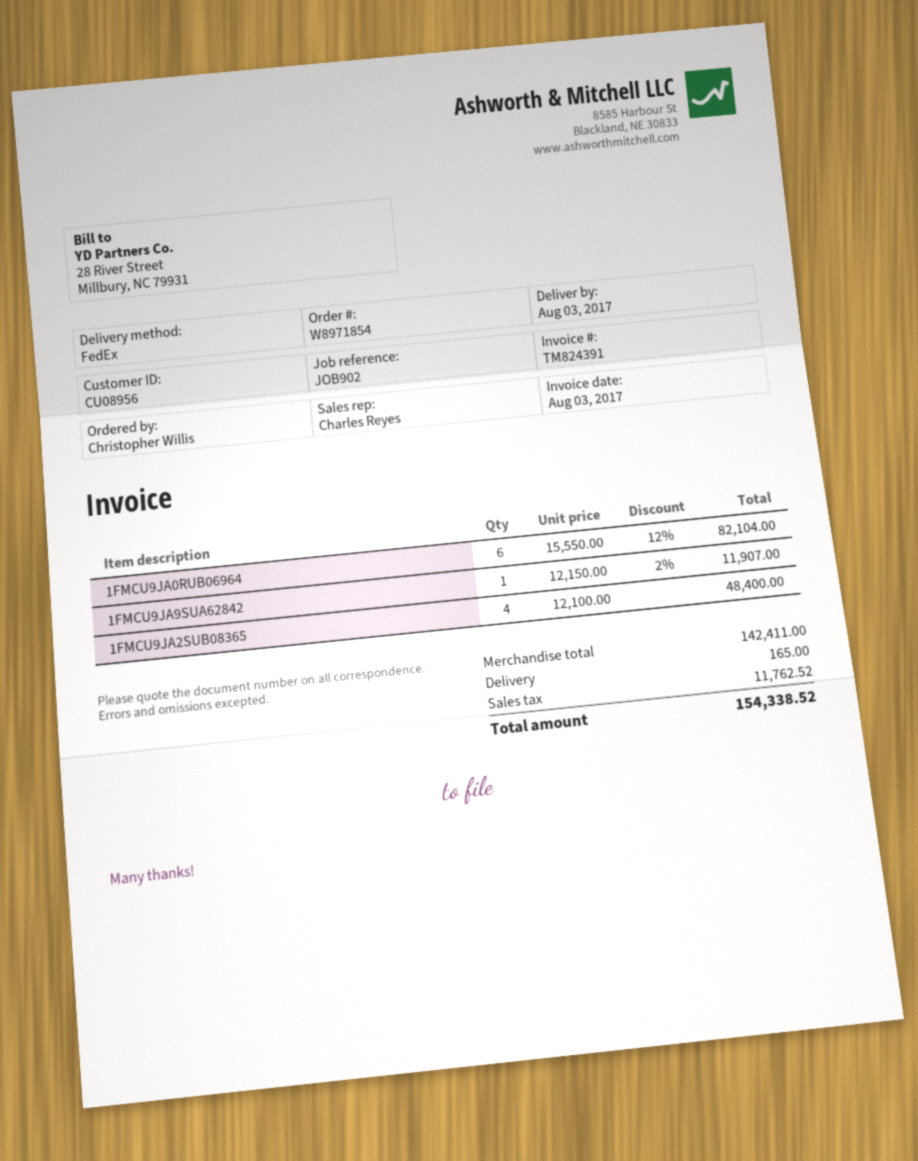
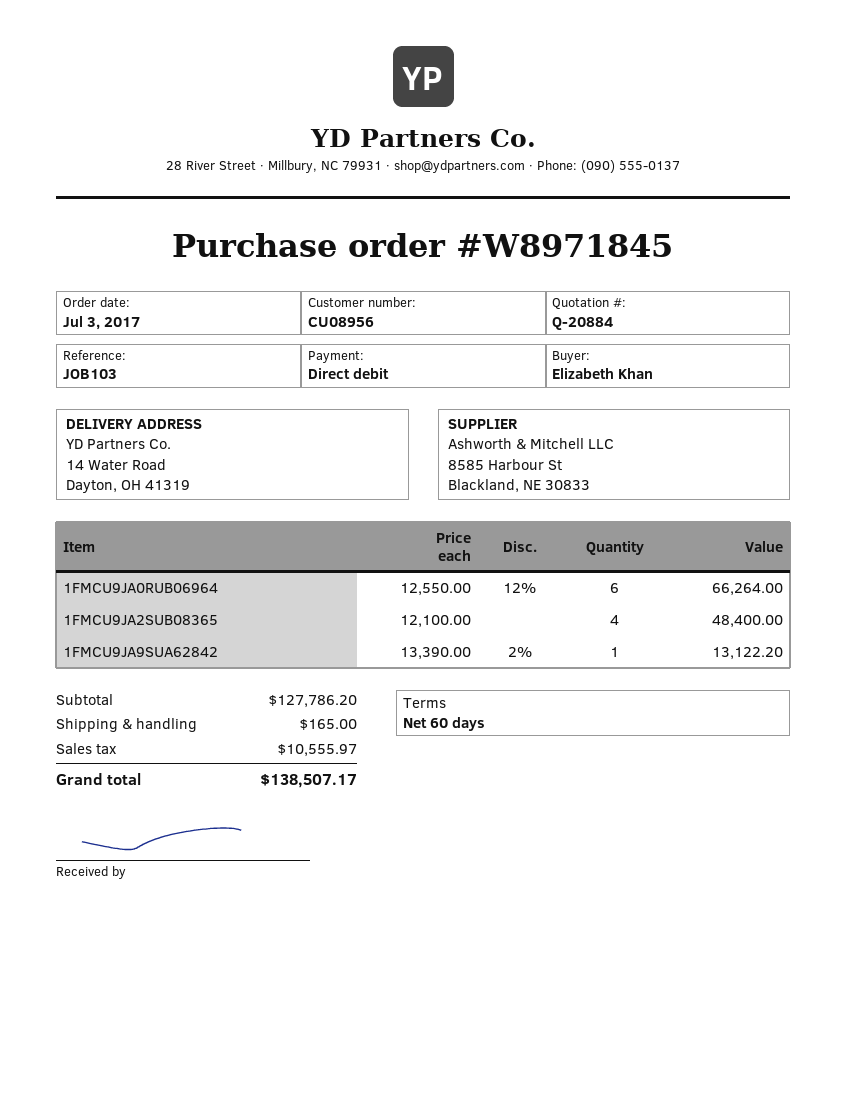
order number: W8971854 -> W8971845
reference: JOB902 -> JOB103
ordered by: Christopher Willis -> Elizabeth Khan
1FMCU9JA0RUB06964: 6 x 15550.00 - 12% = 82104.00 -> 6 x 12550.00 - 12% = 66264.00
1FMCU9JA9SUA62842: 1 x 12150.00 - 2% = 11907.00 -> 1 x 13390.00 - 2% = 13122.20
subtotal: 142411.00 -> 127786.20
tax: 11762.52 -> 10555.97
total: 154338.52 -> 138507.17

